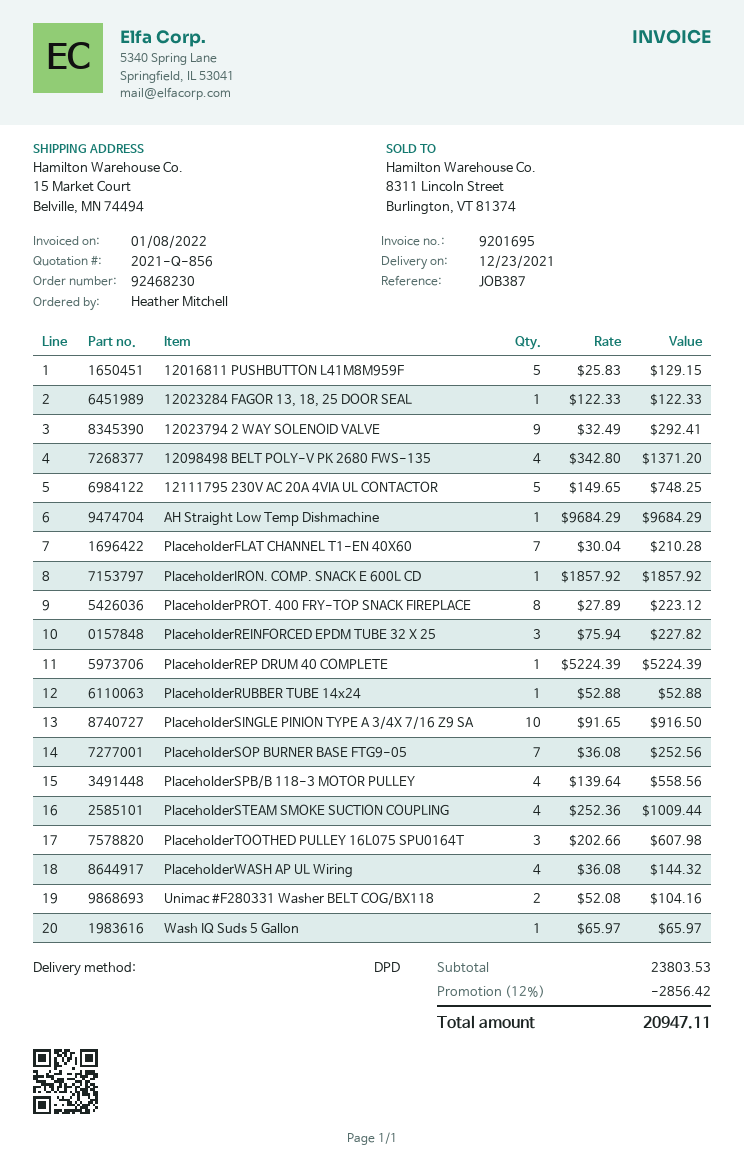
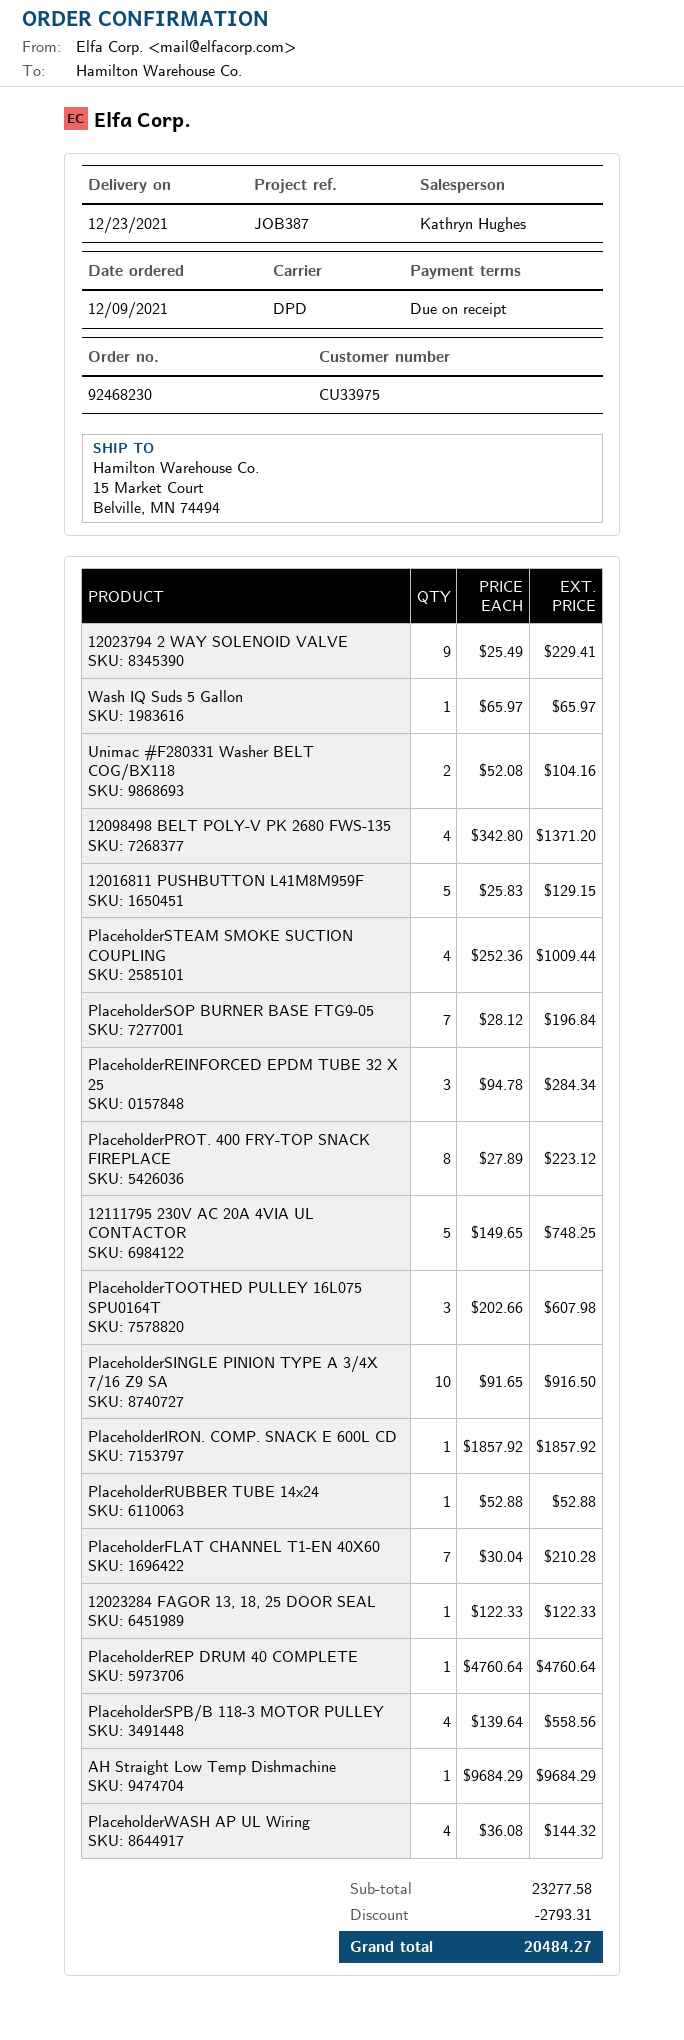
12023794 2 WAY SOLENOID VALVE: 9 x 32.49 = 292.41 -> 9 x 25.49 = 229.41
PlaceholderREINFORCED EPDM TUBE 32 X 25: 3 x 75.94 = 227.82 -> 3 x 94.78 = 284.34
PlaceholderREP DRUM 40 COMPLETE: 1 x 5224.39 = 5224.39 -> 1 x 4760.64 = 4760.64
PlaceholderSOP BURNER BASE FTG9-05: 7 x 36.08 = 252.56 -> 7 x 28.12 = 196.84
subtotal: 23803.53 -> 23277.58
discount: 2856.42 -> 2793.31
total: 20947.11 -> 20484.27

